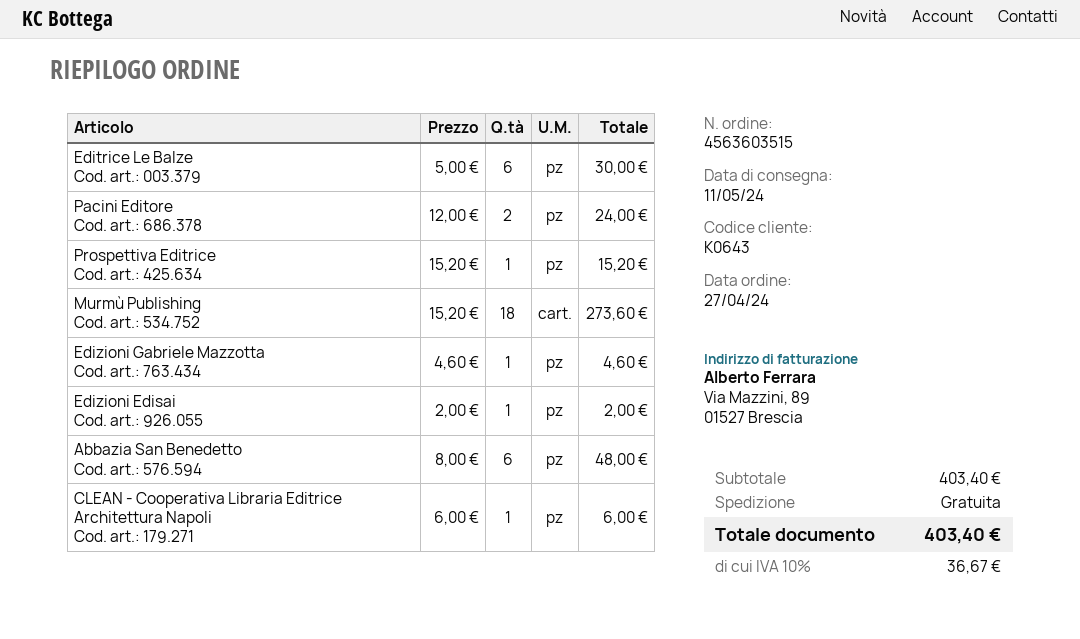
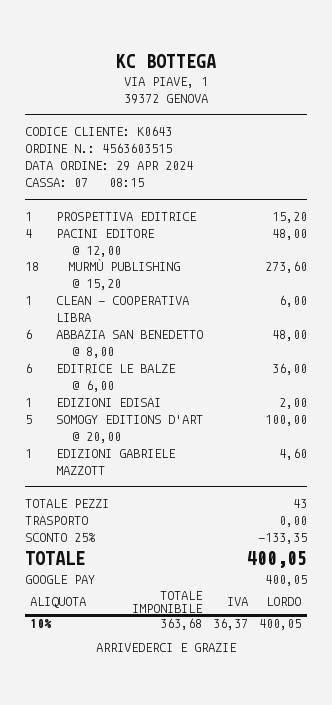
order date: 2024-04-27 -> 2024-04-29
Editrice Le Balze: 6 x 5.00 = 30.00 -> 6 x 6.00 = 36.00
Pacini Editore: 2 x 12.00 = 24.00 -> 4 x 12.00 = 48.00
SOMOGY EDITIONS D'ART: none -> 5 x 20.00 = 100.00
discount: none -> 25% = 133.35
tax: 10% = 36.67 -> 10% = 36.37
total: 403.40 -> 400.05

